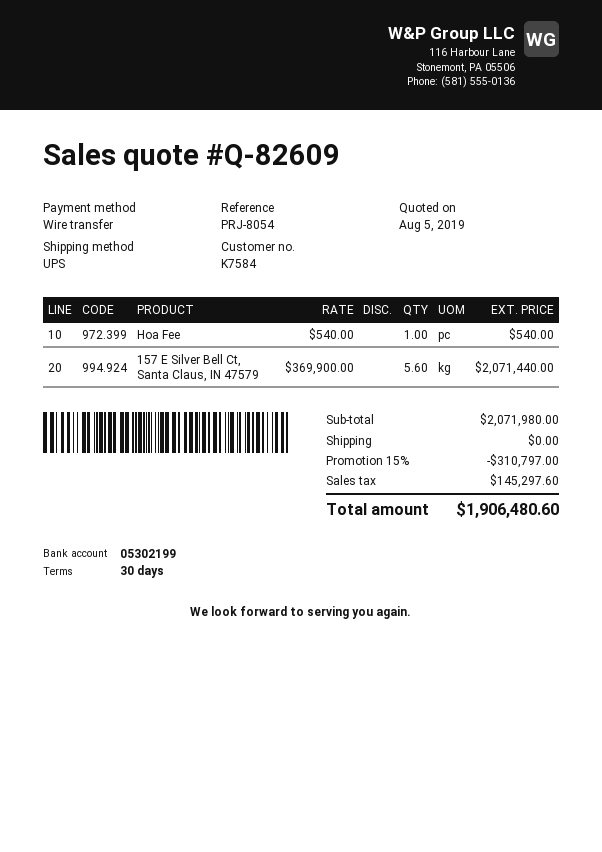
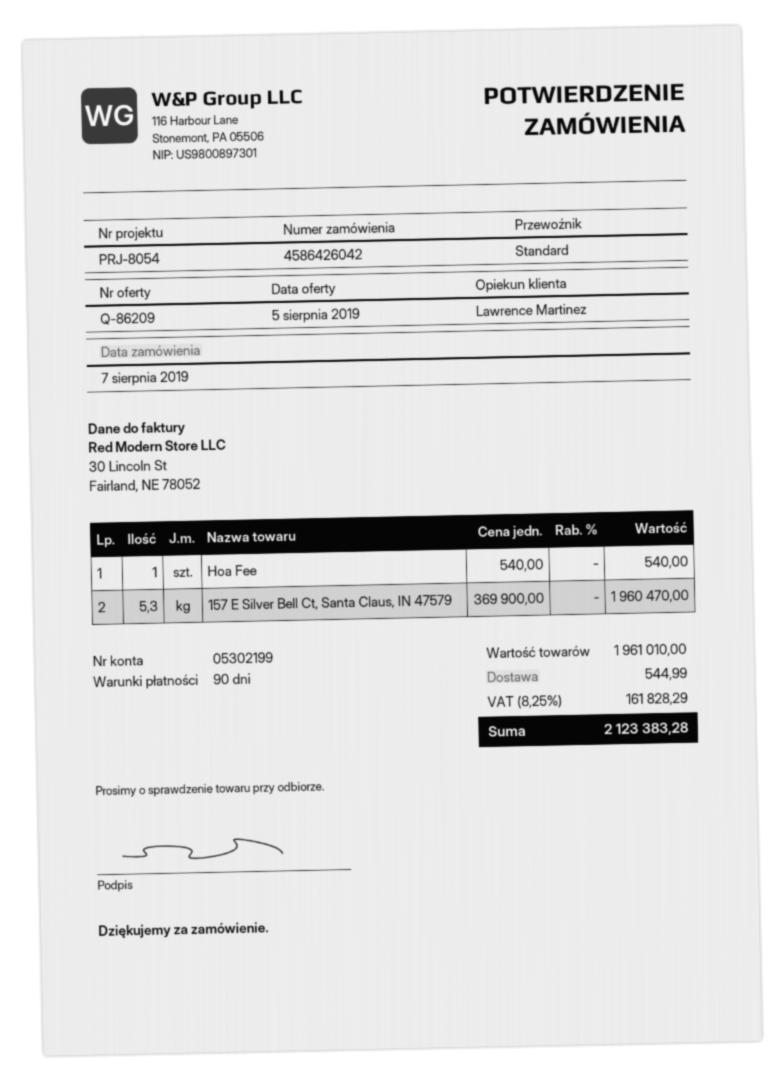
quote number: Q-82609 -> Q-86209
payment terms: 30 days -> 90 days
shipping method: UPS -> standard
157 E Silver Bell Ct, Santa Claus, IN 47579: 5.6 x 369900.00 = 2071440.00 -> 5.3 x 369900.00 = 1960470.00
subtotal: 2071980.00 -> 1961010.00
discount: 15% = 310797.00 -> none
shipping: 0.00 -> 544.99
tax: 145297.60 -> 161828.29
total: 1906480.60 -> 2123383.28

